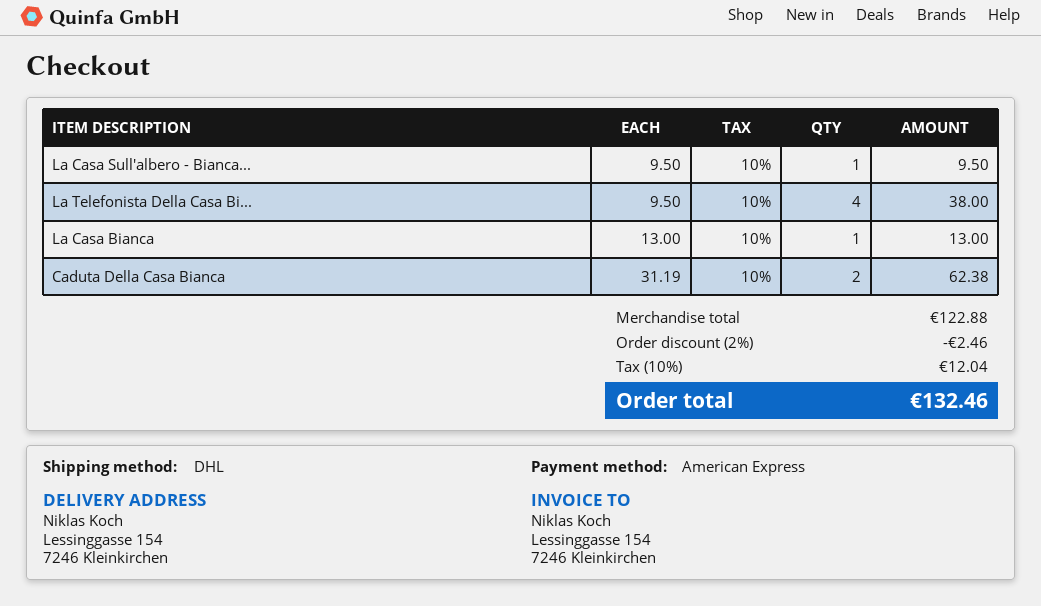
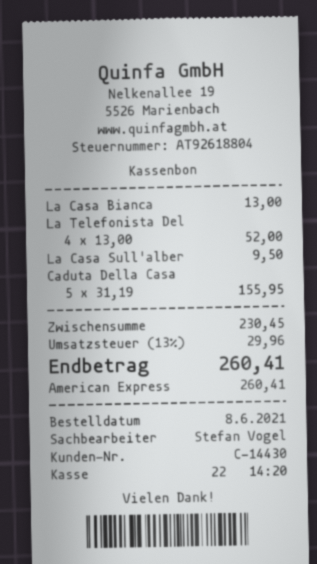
La Telefonista Della Casa Bi...: 4 x 9.50 = 38.00 -> 4 x 13.00 = 52.00
Caduta Della Casa Bianca: 2 x 31.19 = 62.38 -> 5 x 31.19 = 155.95
subtotal: 122.88 -> 230.45
discount: 2% = 2.46 -> none
tax: 10% = 12.04 -> 13% = 29.96
total: 132.46 -> 260.41

